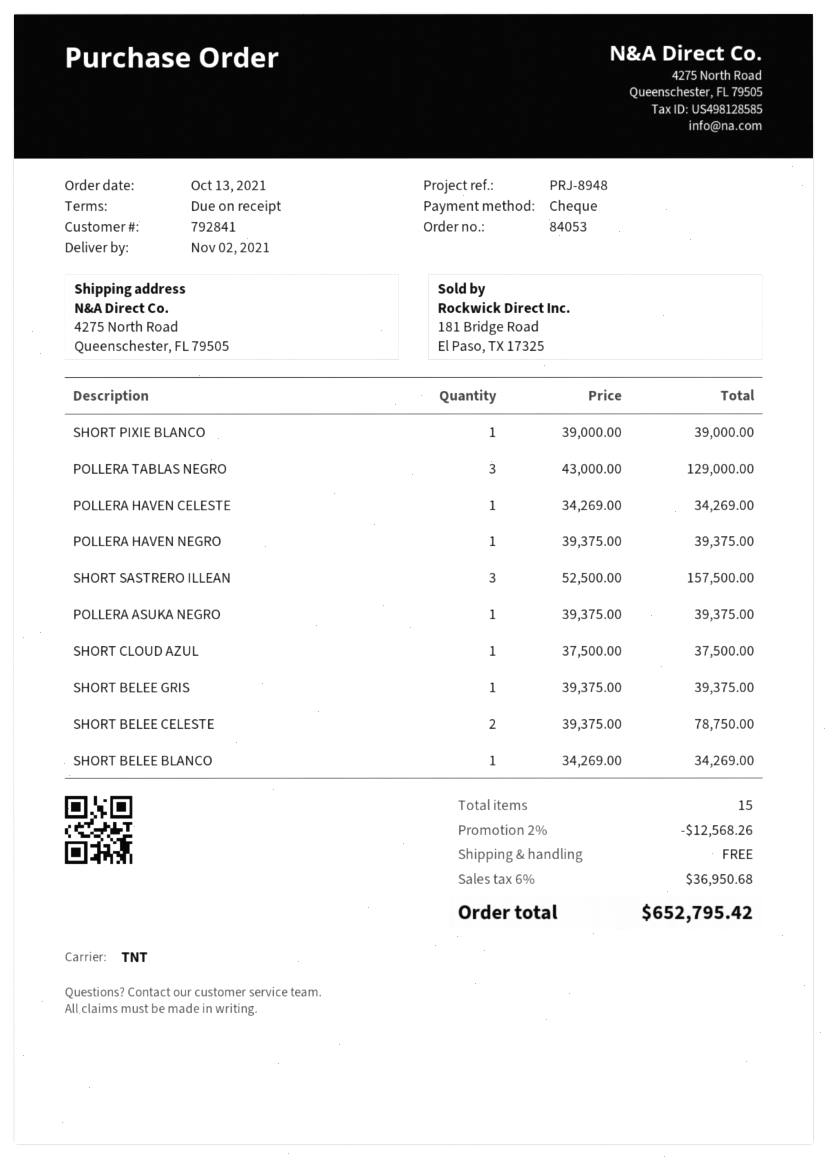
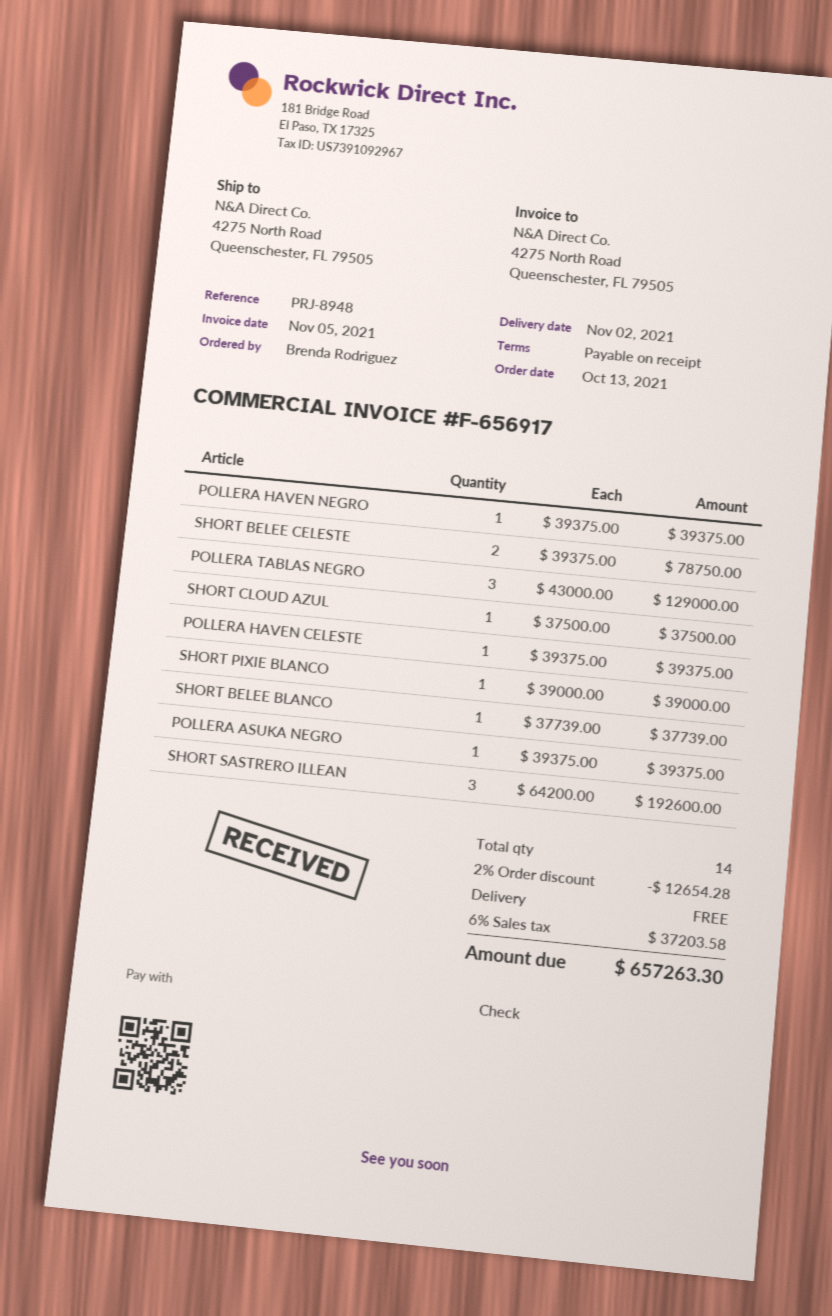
POLLERA HAVEN CELESTE: 1 x 34269.00 = 34269.00 -> 1 x 39375.00 = 39375.00
SHORT SASTRERO ILLEAN: 3 x 52500.00 = 157500.00 -> 3 x 64200.00 = 192600.00
SHORT BELEE GRIS: 1 x 39375.00 = 39375.00 -> none
SHORT BELEE BLANCO: 1 x 34269.00 = 34269.00 -> 1 x 37739.00 = 37739.00
total quantity: 15 -> 14
discount: 2% = 12568.26 -> 2% = 12654.28
tax: 6% = 36950.68 -> 6% = 37203.58
total: 652795.42 -> 657263.30

